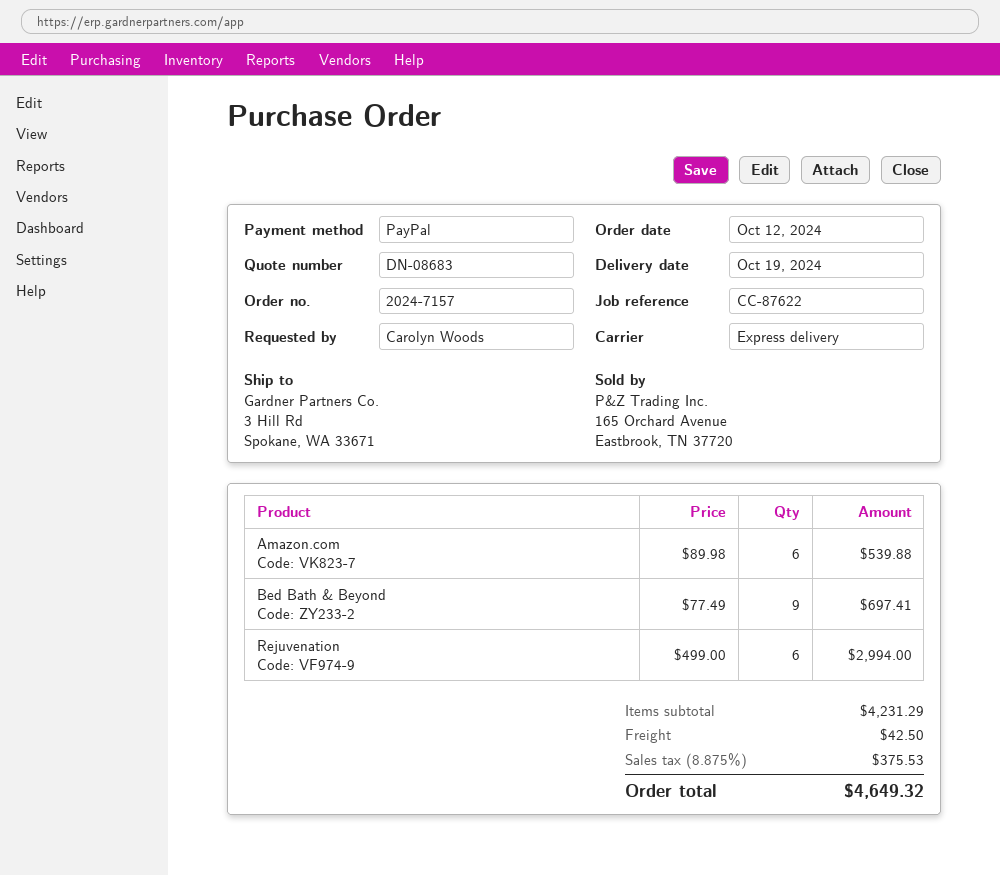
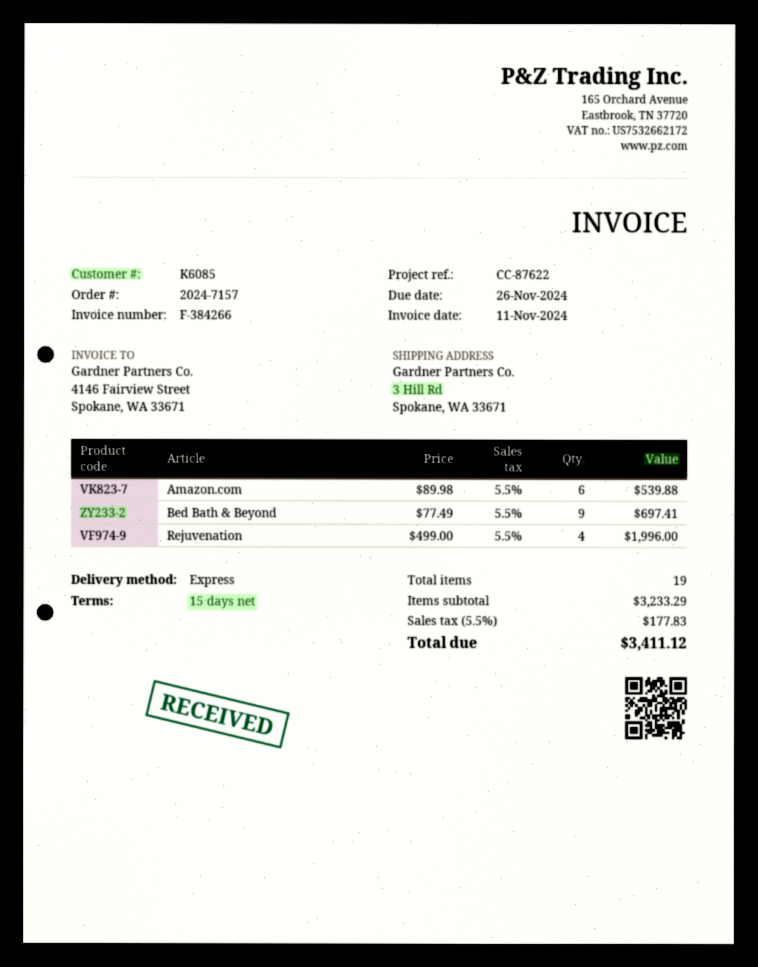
Rejuvenation: 6 x 499.00 = 2994.00 -> 4 x 499.00 = 1996.00
subtotal: 4231.29 -> 3233.29
shipping: 42.50 -> none
tax: 8.875% = 375.53 -> 5.5% = 177.83
total: 4649.32 -> 3411.12

